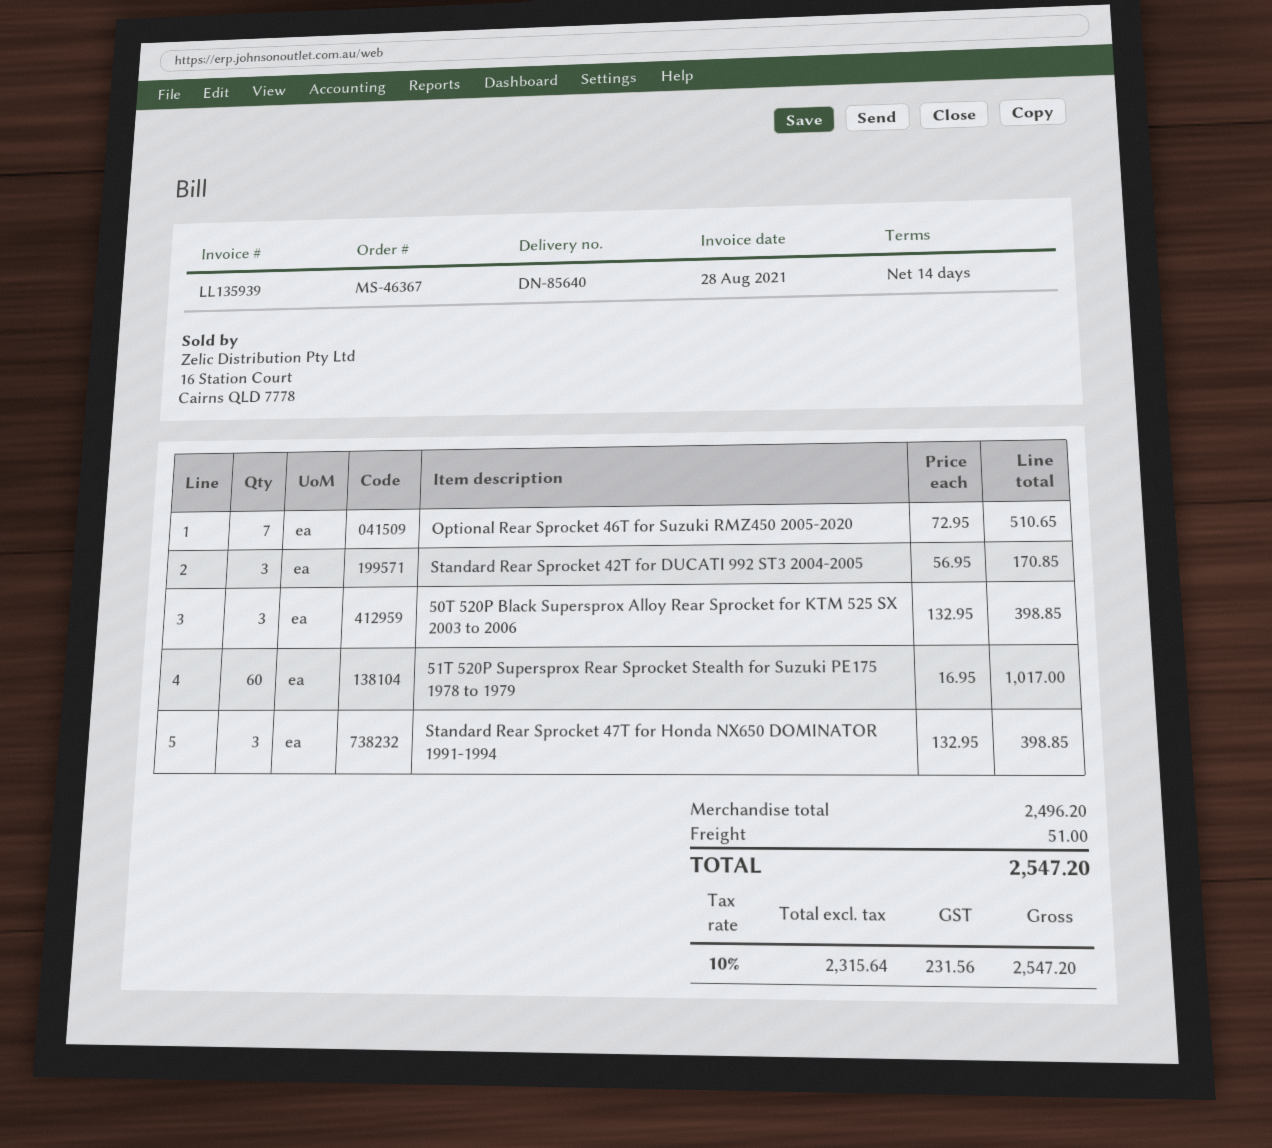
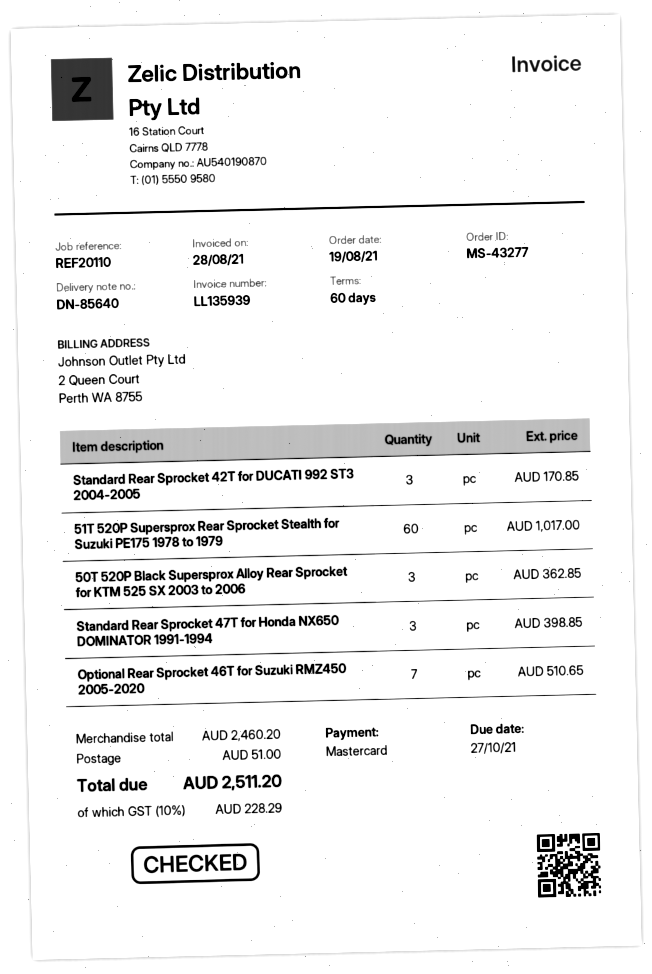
order number: MS-46367 -> MS-43277
payment terms: 14 days -> 60 days
50T 520P Black Supersprox Alloy Rear Sprocket for KTM 525 SX 2003 to 2006: 3 for 398.85 -> 3 for 362.85
subtotal: 2496.20 -> 2460.20
tax: 10% = 231.56 -> 10% = 228.29
total: 2547.20 -> 2511.20

